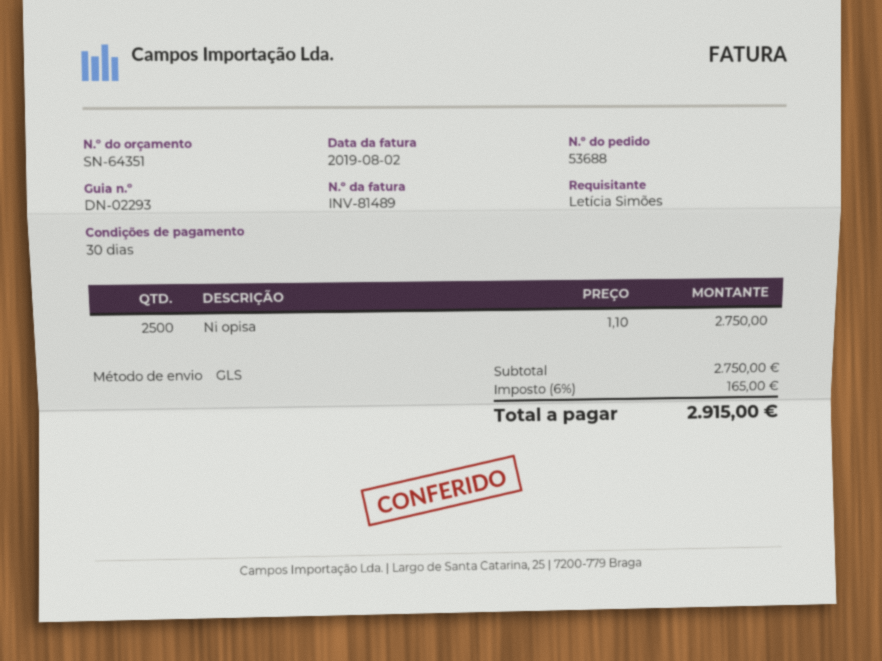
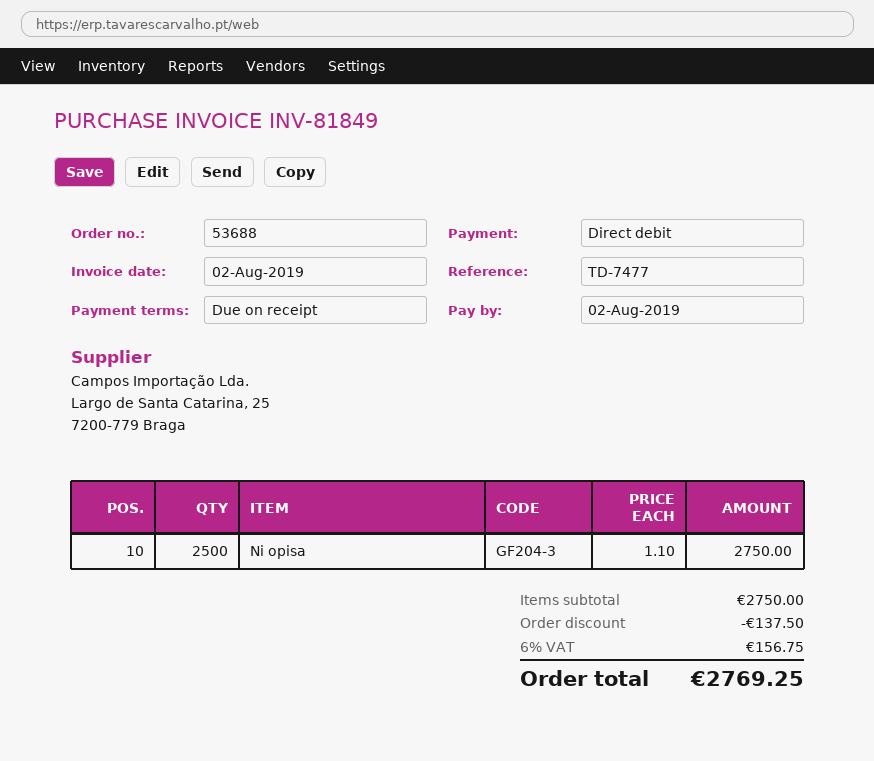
invoice number: INV-81489 -> INV-81849
payment terms: 30 days -> on receipt
discount: none -> 137.50
tax: 6% = 165.00 -> 6% = 156.75
total: 2915.00 -> 2769.25

